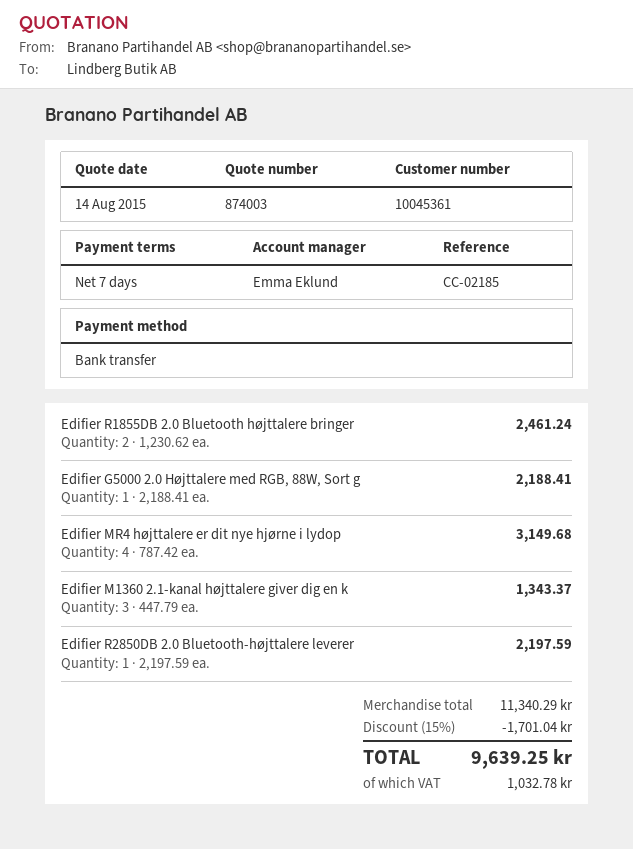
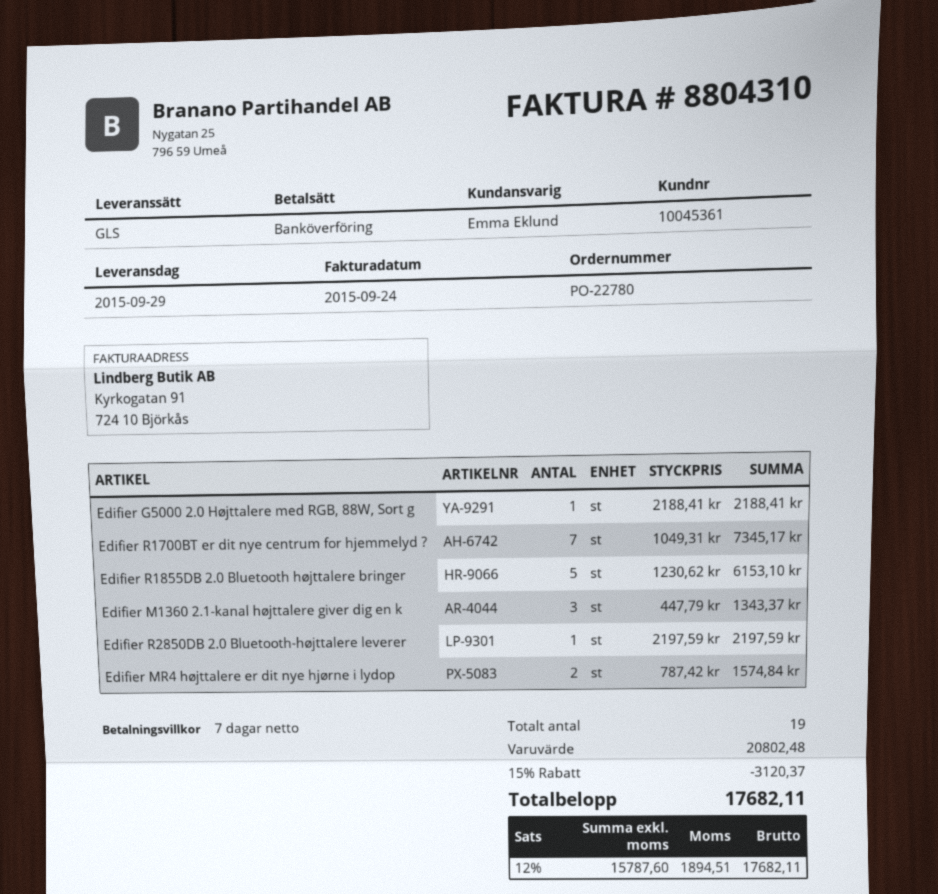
Edifier R1855DB 2.0 Bluetooth højttalere bringer: 2 x 1230.62 = 2461.24 -> 5 x 1230.62 = 6153.10
Edifier MR4 højttalere er dit nye hjørne i lydop: 4 x 787.42 = 3149.68 -> 2 x 787.42 = 1574.84
Edifier R1700BT er dit nye centrum for hjemmelyd ?: none -> 7 x 1049.31 = 7345.17
subtotal: 11340.29 -> 20802.48
discount: 15% = 1701.04 -> 15% = 3120.37
tax: 1032.78 -> 1894.51
total: 9639.25 -> 17682.11

